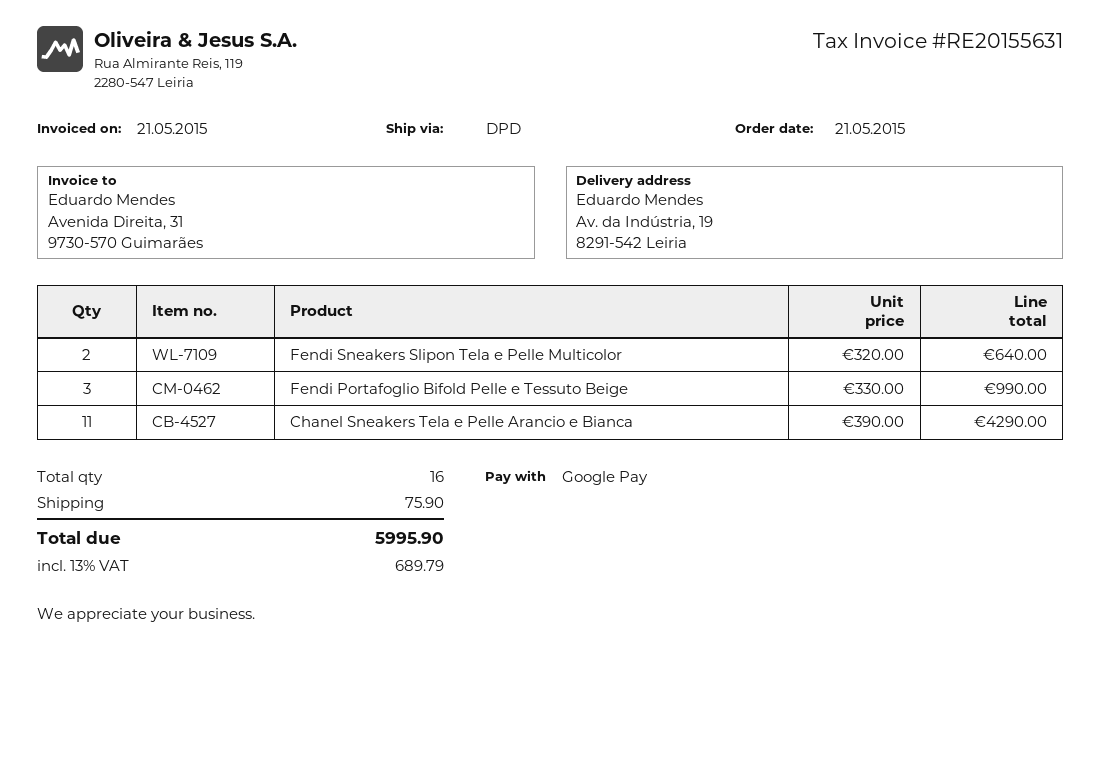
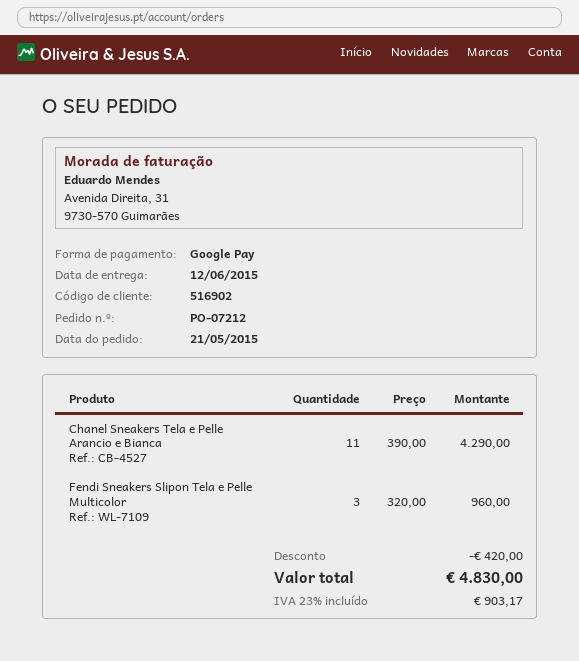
Fendi Sneakers Slipon Tela e Pelle Multicolor: 2 x 320.00 = 640.00 -> 3 x 320.00 = 960.00
Fendi Portafoglio Bifold Pelle e Tessuto Beige: 3 x 330.00 = 990.00 -> none
discount: none -> 420.00
shipping: 75.90 -> none
tax: 13% = 689.79 -> 23% = 903.17
total: 5995.90 -> 4830.00

